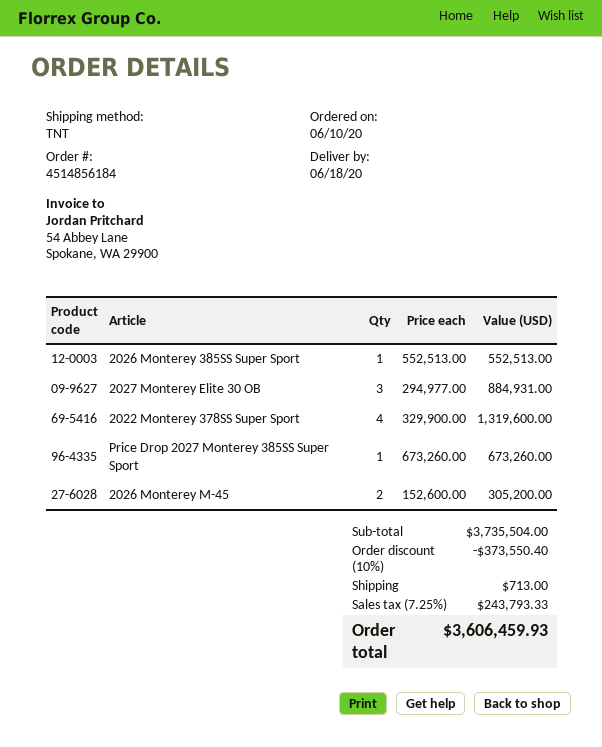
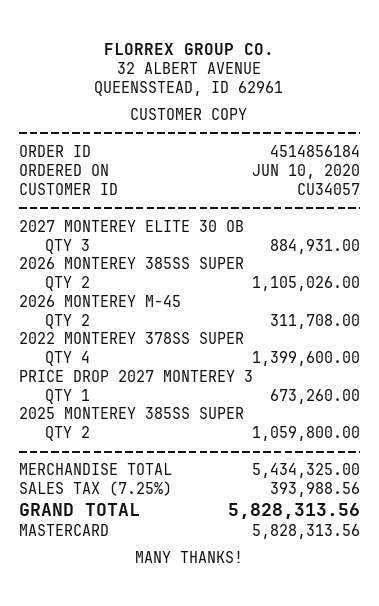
2026 Monterey 385SS Super Sport: 1 for 552513.00 -> 2 for 1105026.00
2022 Monterey 378SS Super Sport: 4 for 1319600.00 -> 4 for 1399600.00
2026 Monterey M-45: 2 for 305200.00 -> 2 for 311708.00
2025 MONTEREY 385SS SUPER: none -> 2 for 1059800.00
subtotal: 3735504.00 -> 5434325.00
discount: 10% = 373550.40 -> none
shipping: 713.00 -> none
tax: 7.25% = 243793.33 -> 7.25% = 393988.56
total: 3606459.93 -> 5828313.56

